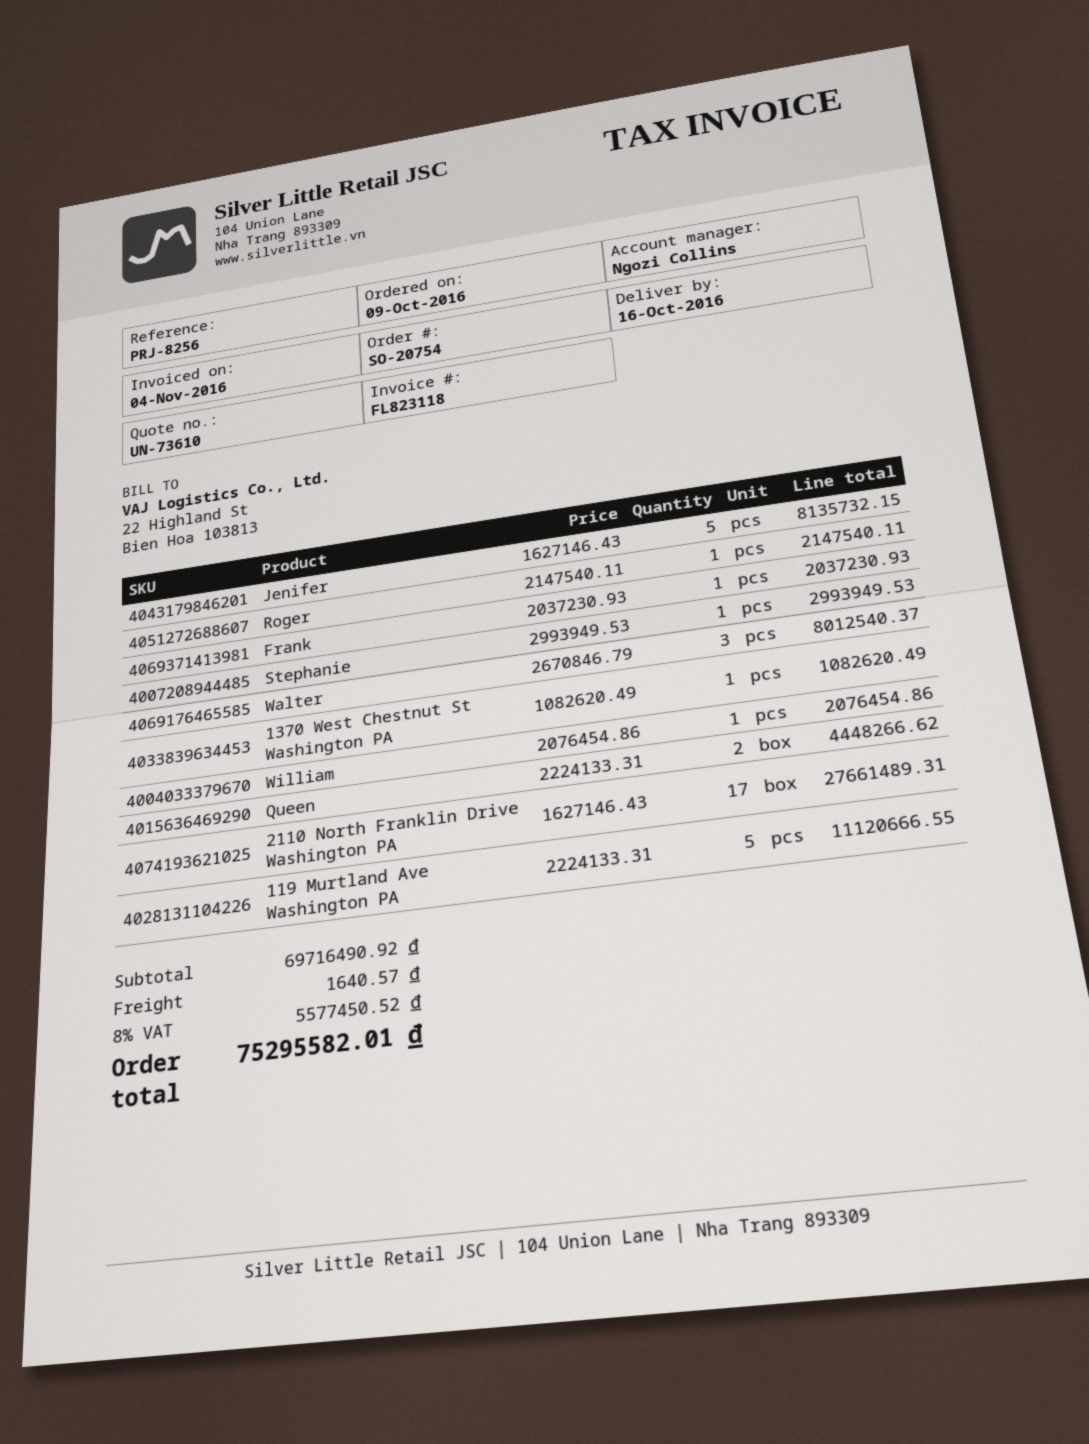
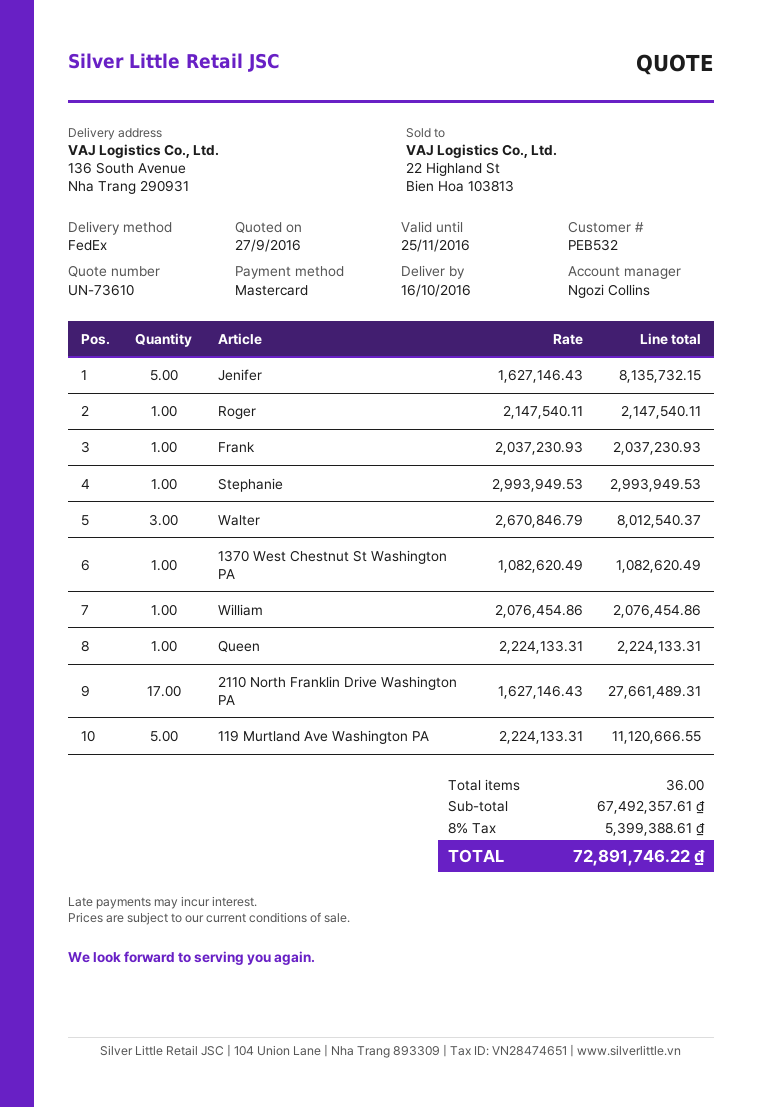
Queen: 2 x 2224133.31 = 4448266.62 -> 1 x 2224133.31 = 2224133.31
subtotal: 69716490.92 -> 67492357.61
shipping: 1640.57 -> none
tax: 8% = 5577450.52 -> 8% = 5399388.61
total: 75295582.01 -> 72891746.22

